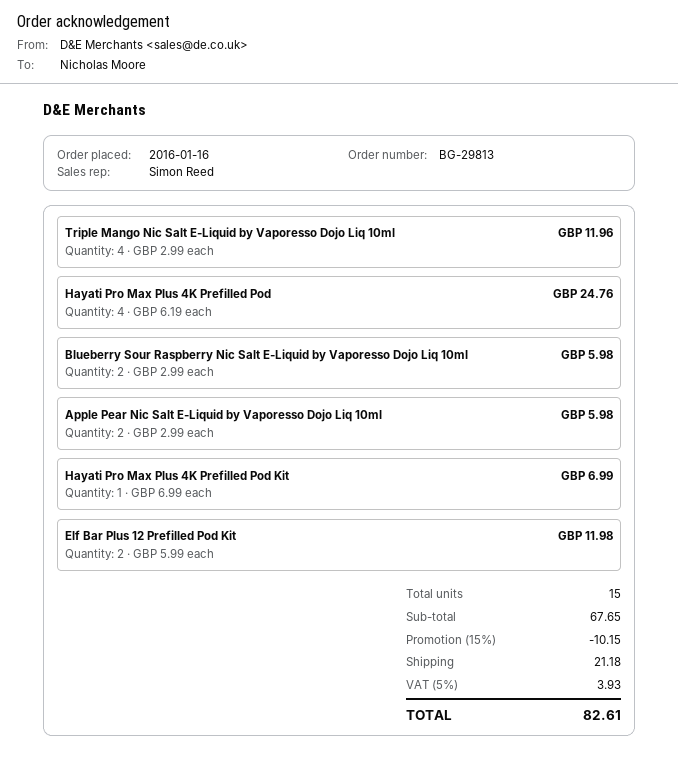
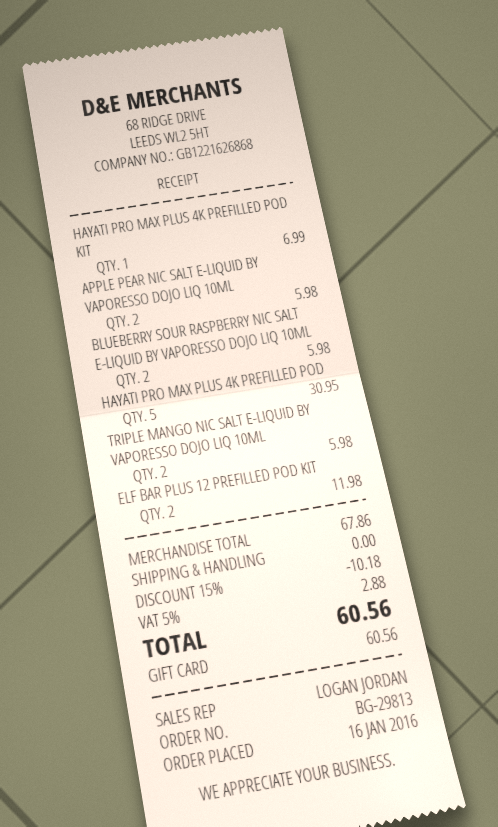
sales rep: Simon Reed -> LOGAN JORDAN
Triple Mango Nic Salt E-Liquid by Vaporesso Dojo Liq 10ml: 4 for 11.96 -> 2 for 5.98
Hayati Pro Max Plus 4K Prefilled Pod: 4 for 24.76 -> 5 for 30.95
subtotal: 67.65 -> 67.86
discount: 15% = 10.15 -> 15% = 10.18
shipping: 21.18 -> 0.00
tax: 5% = 3.93 -> 5% = 2.88
total: 82.61 -> 60.56

